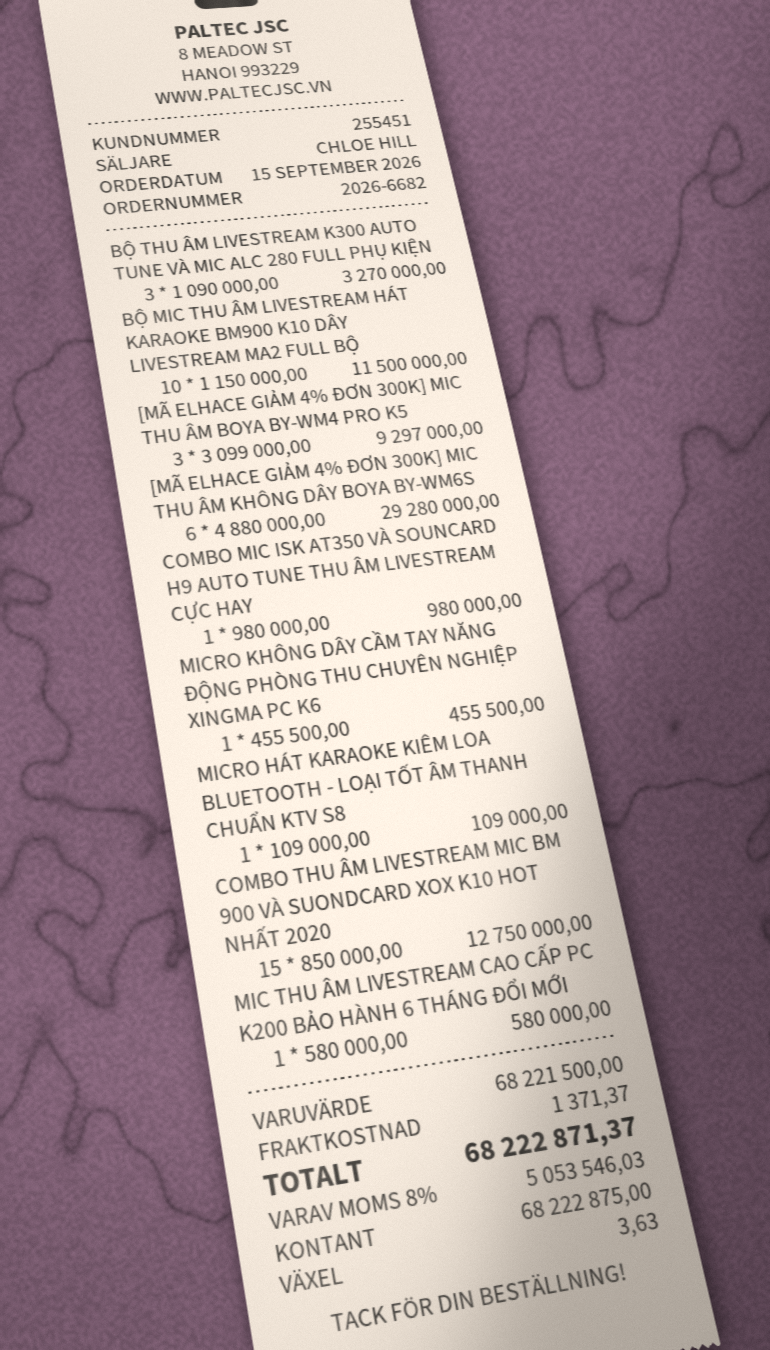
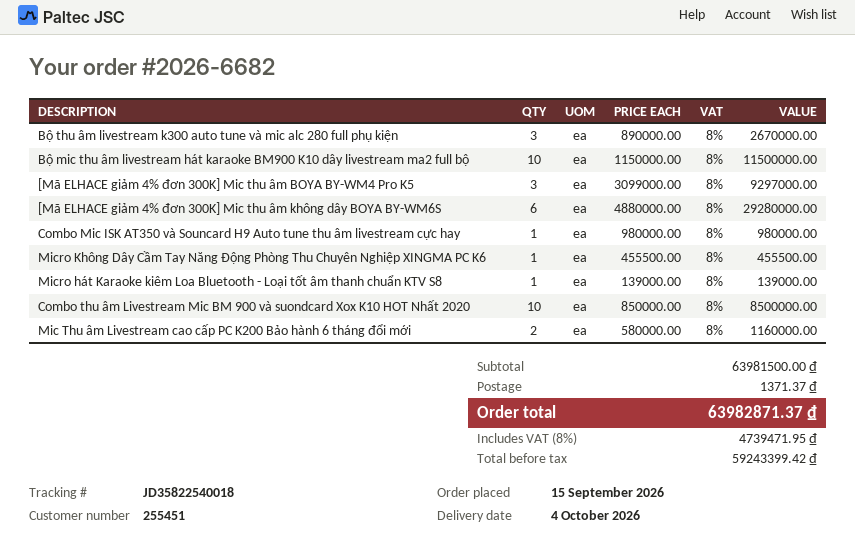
BỘ THU ÂM LIVESTREAM K300 AUTO TUNE VÀ MIC ALC 280 FULL PHỤ KIỆN: 3 x 1090000.00 = 3270000.00 -> 3 x 890000.00 = 2670000.00
MICRO HÁT KARAOKE KIÊM LOA BLUETOOTH - LOẠI TỐT ÂM THANH CHUẨN KTV S8: 1 x 109000.00 = 109000.00 -> 1 x 139000.00 = 139000.00
COMBO THU ÂM LIVESTREAM MIC BM 900 VÀ SUONDCARD XOX K10 HOT NHẤT 2020: 15 x 850000.00 = 12750000.00 -> 10 x 850000.00 = 8500000.00
MIC THU ÂM LIVESTREAM CAO CẤP PC K200 BẢO HÀNH 6 THÁNG ĐỔI MỚI: 1 x 580000.00 = 580000.00 -> 2 x 580000.00 = 1160000.00
subtotal: 68221500.00 -> 63981500.00
tax: 8% = 5053546.03 -> 8% = 4739471.95
total: 68222871.37 -> 63982871.37

